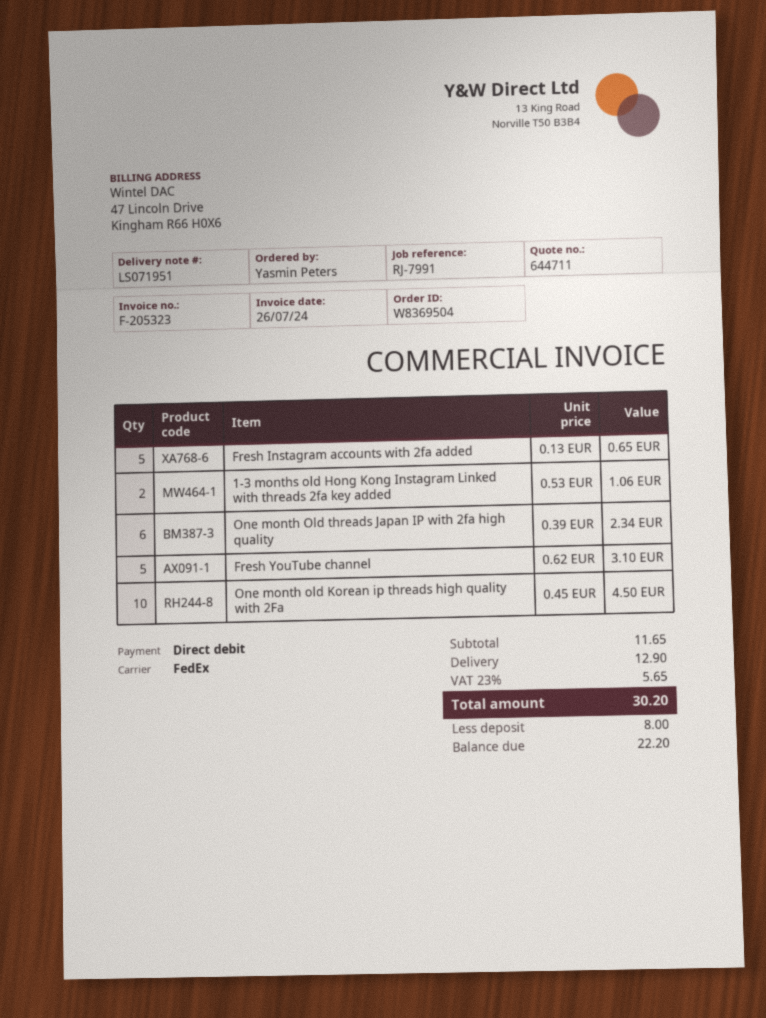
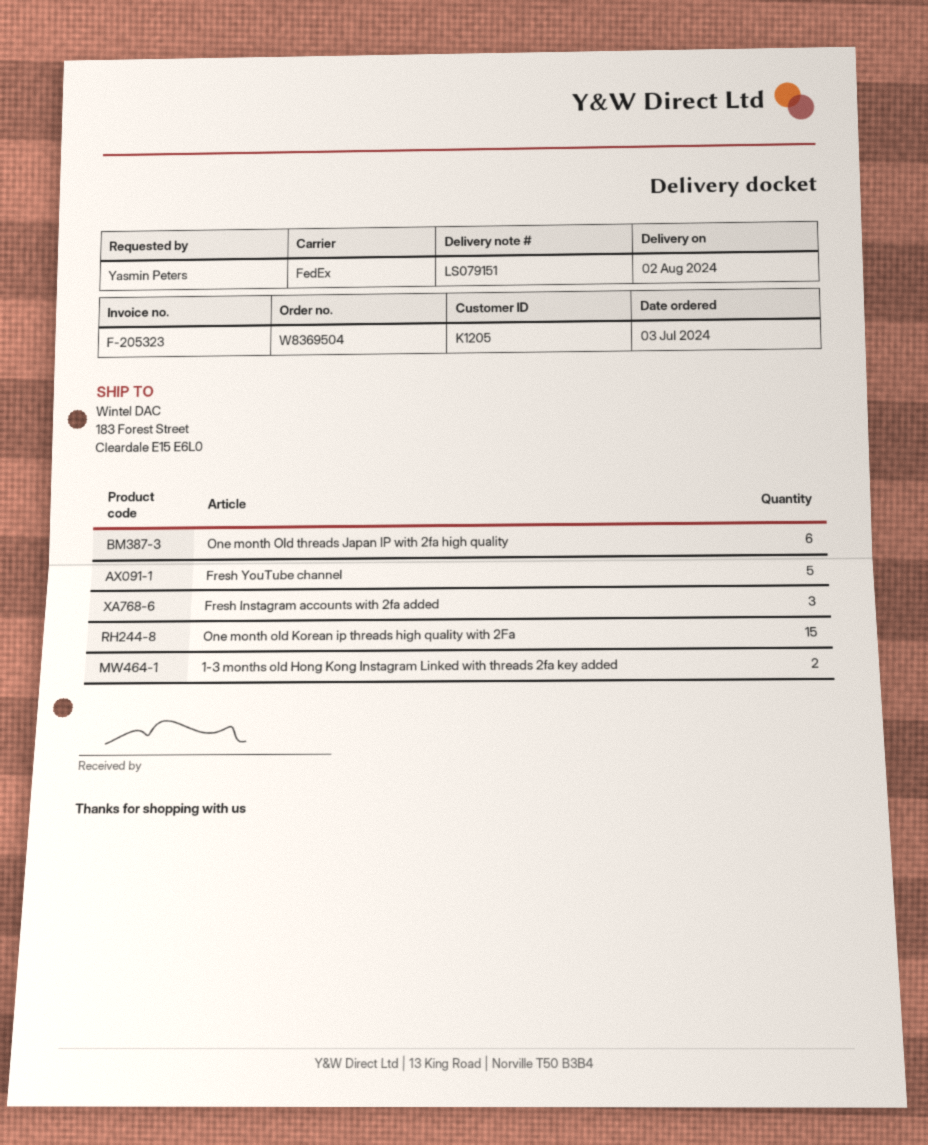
delivery note number: LS071951 -> LS079151
Fresh Instagram accounts with 2fa added: 5 -> 3
One month old Korean ip threads high quality with 2Fa: 10 -> 15

